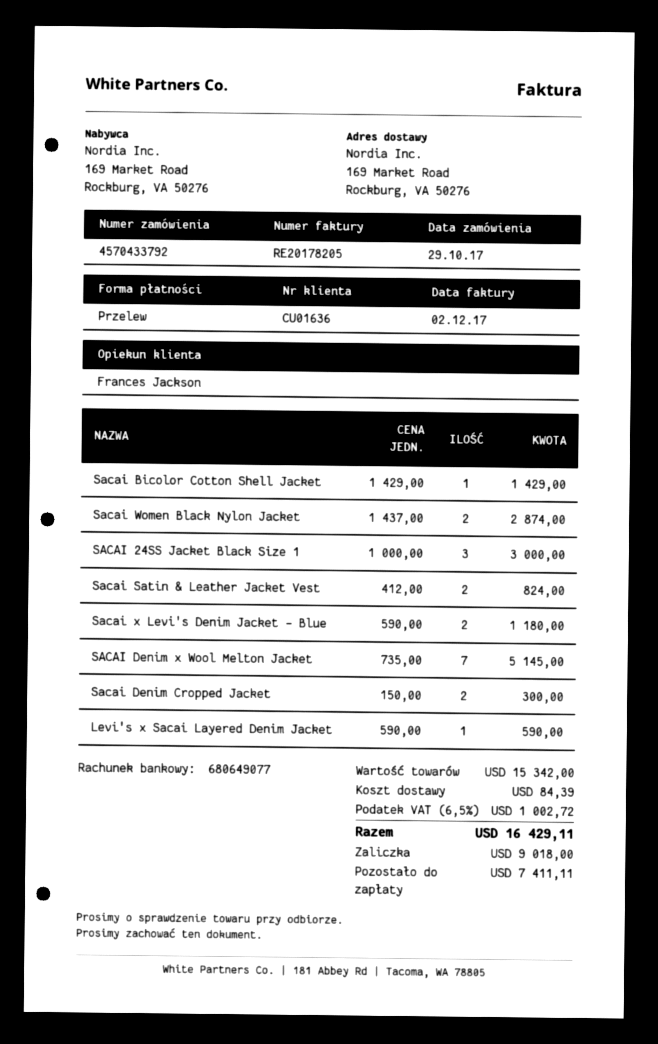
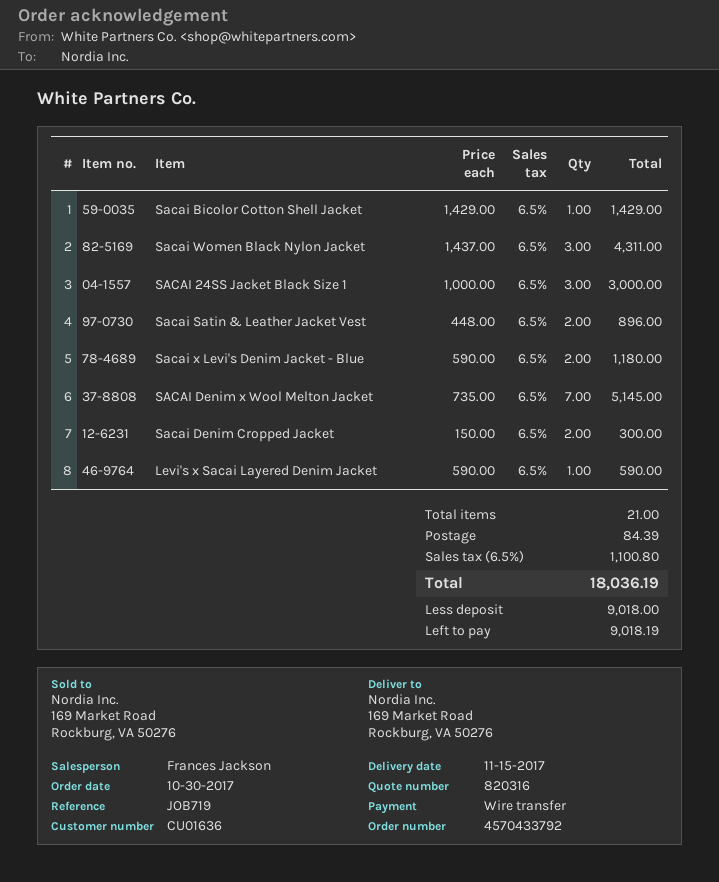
order date: 2017-10-29 -> 2017-10-30
Sacai Women Black Nylon Jacket: 2 x 1437.00 = 2874.00 -> 3 x 1437.00 = 4311.00
Sacai Satin & Leather Jacket Vest: 2 x 412.00 = 824.00 -> 2 x 448.00 = 896.00
tax: 6.5% = 1002.72 -> 6.5% = 1100.80
total: 16429.11 -> 18036.19
balance: 7411.11 -> 9018.19

